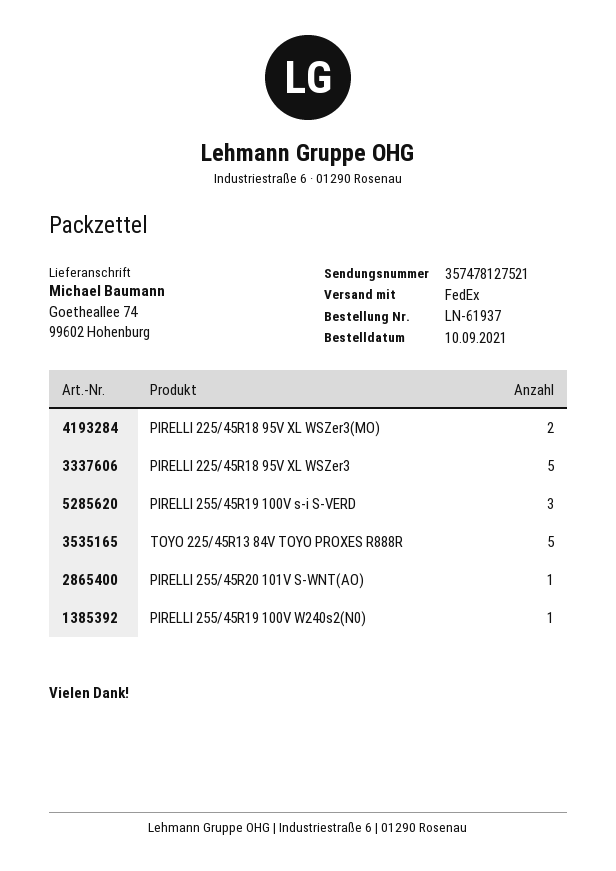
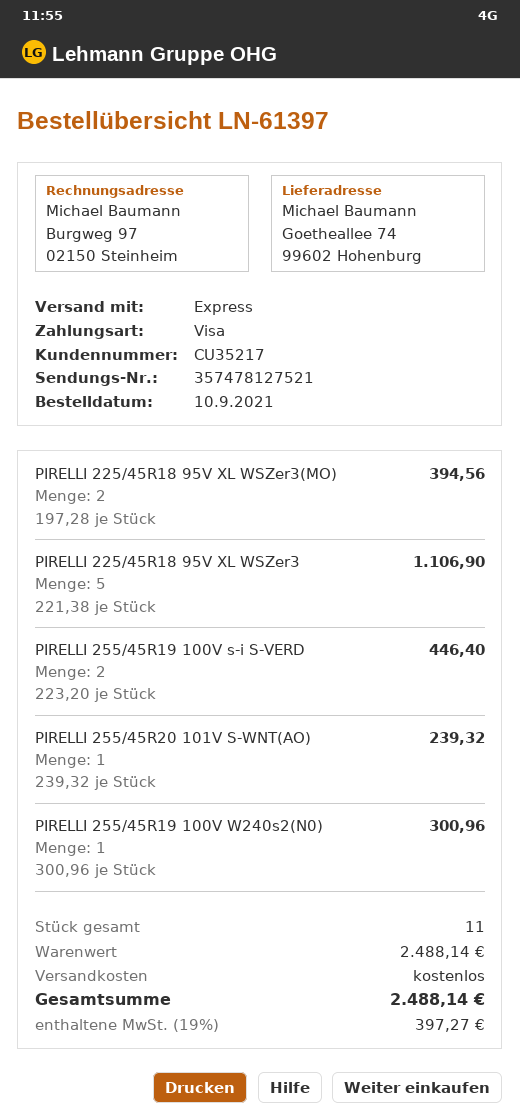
order number: LN-61937 -> LN-61397
shipping method: FedEx -> express
PIRELLI 255/45R19 100V s-i S-VERD: 3 -> 2
TOYO 225/45R13 84V TOYO PROXES R888R: 5 -> none

